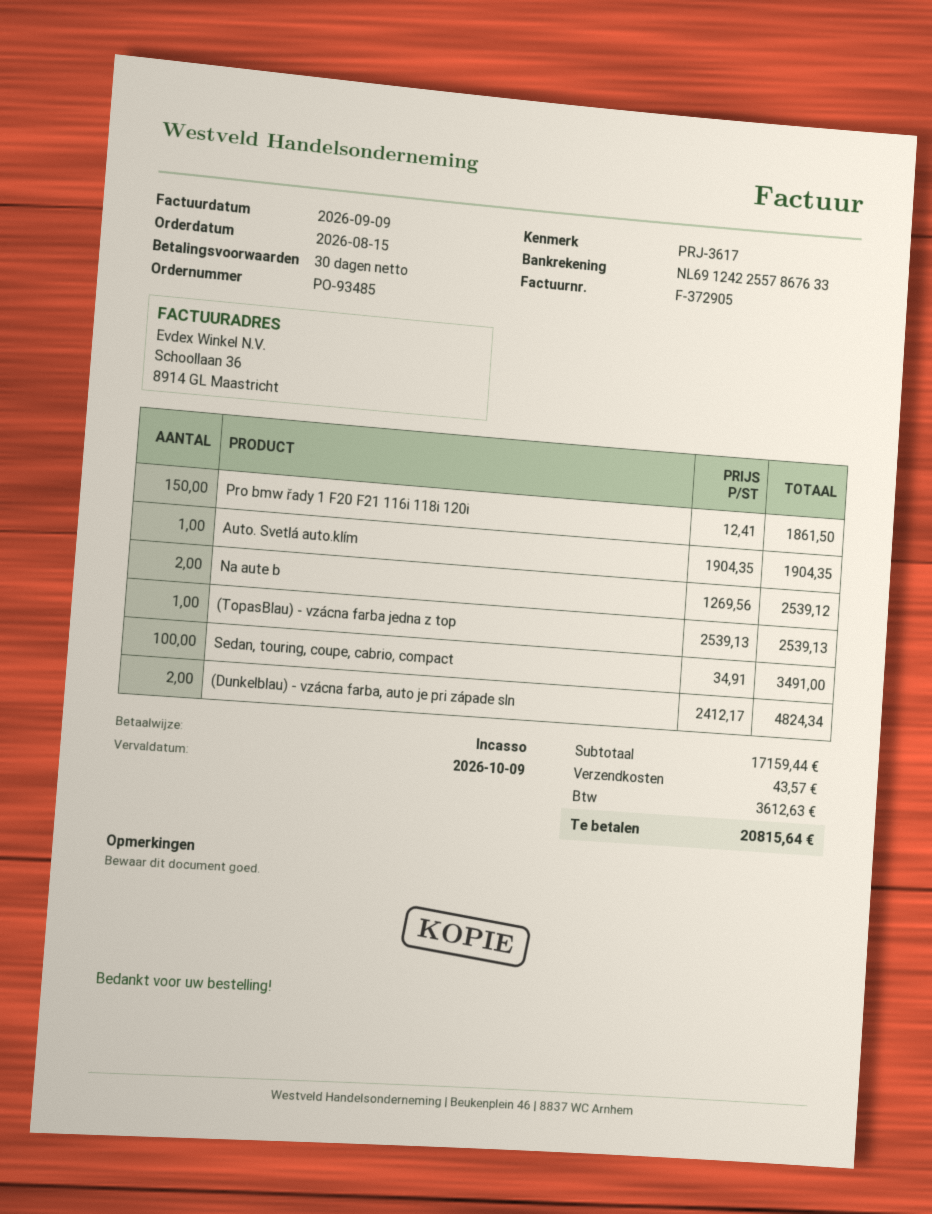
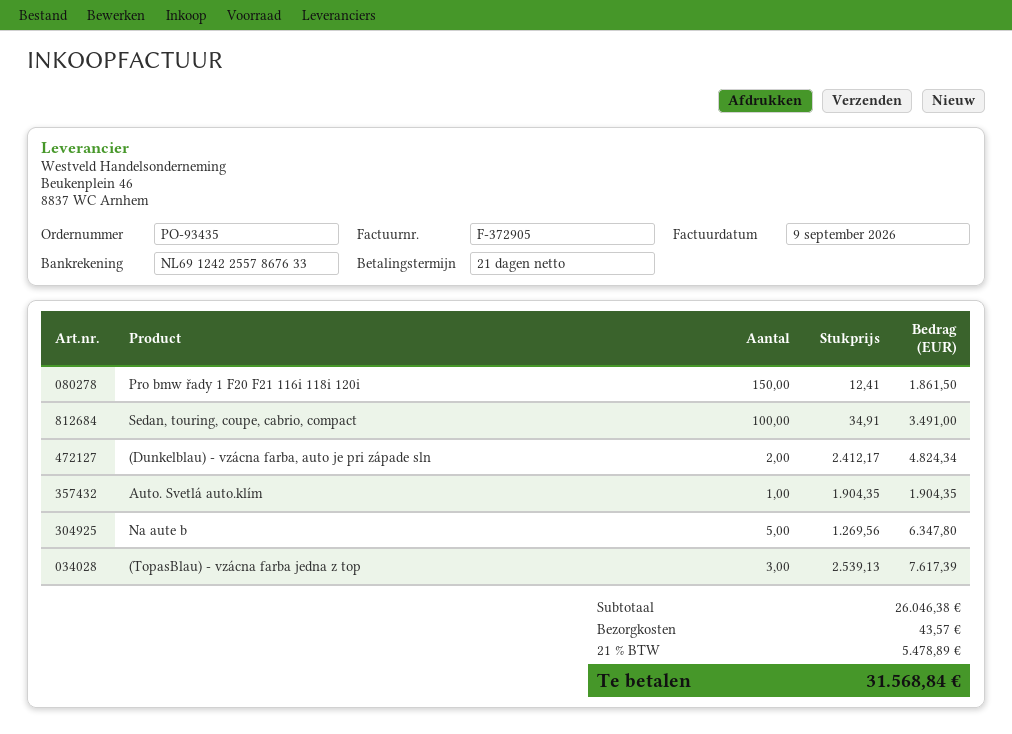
order number: PO-93485 -> PO-93435
payment terms: 30 days -> 21 days
Na aute b: 2 x 1269.56 = 2539.12 -> 5 x 1269.56 = 6347.80
(TopasBlau) - vzácna farba jedna z top: 1 x 2539.13 = 2539.13 -> 3 x 2539.13 = 7617.39
subtotal: 17159.44 -> 26046.38
tax: 3612.63 -> 5478.89
total: 20815.64 -> 31568.84

